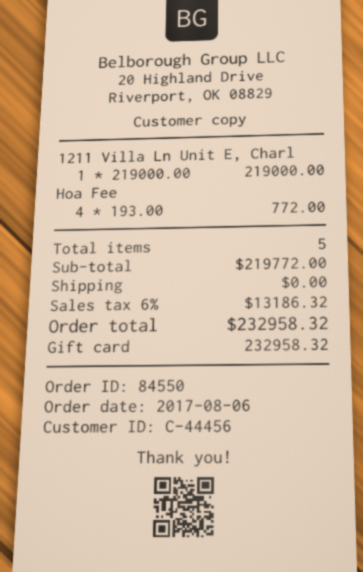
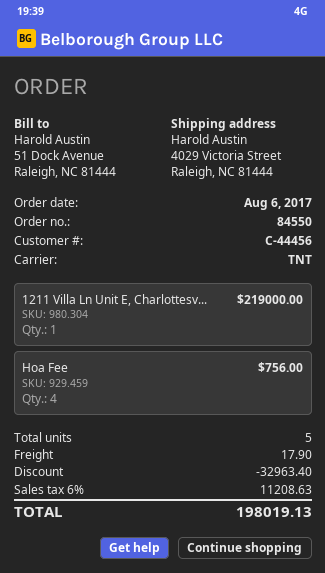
Hoa Fee: 4 for 772.00 -> 4 for 756.00
discount: none -> 32963.40
shipping: 0.00 -> 17.90
tax: 6% = 13186.32 -> 6% = 11208.63
total: 232958.32 -> 198019.13

